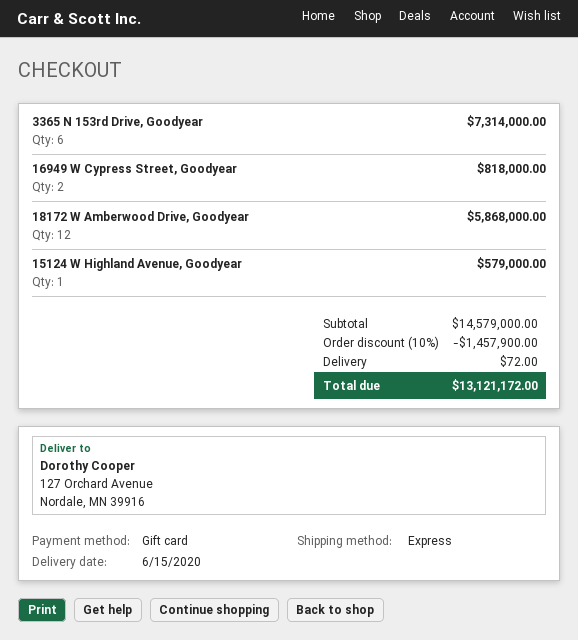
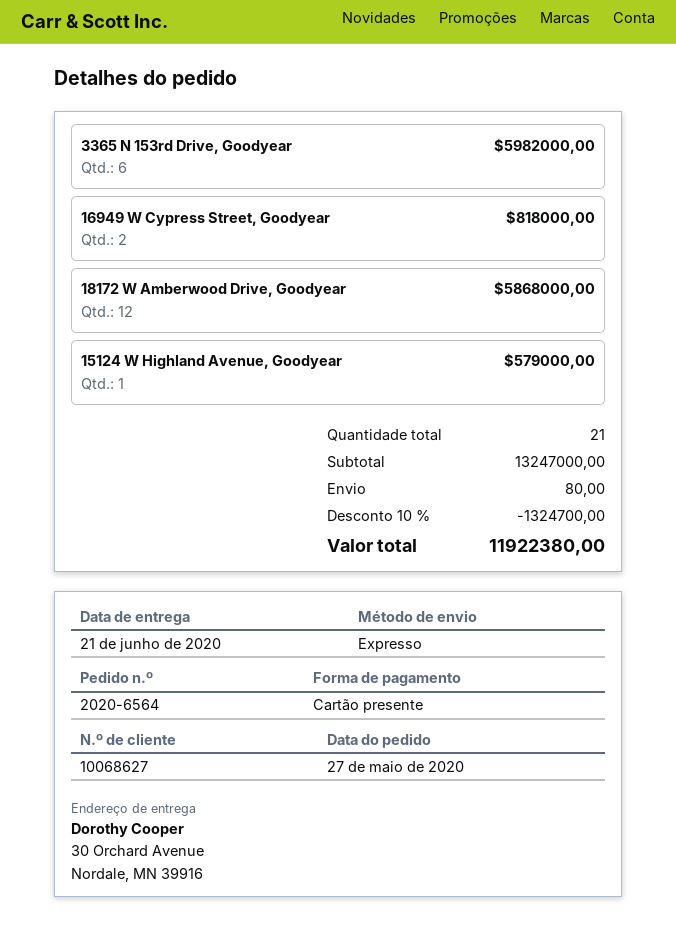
delivery date: 2020-06-15 -> 2020-06-21
ship to: 127 Orchard Avenue, Nordale, MN 39916 -> 30 Orchard Avenue, Nordale, MN 39916
3365 N 153rd Drive, Goodyear: 6 for 7314000.00 -> 6 for 5982000.00
subtotal: 14579000.00 -> 13247000.00
discount: 10% = 1457900.00 -> 10% = 1324700.00
shipping: 72.00 -> 80.00
total: 13121172.00 -> 11922380.00

